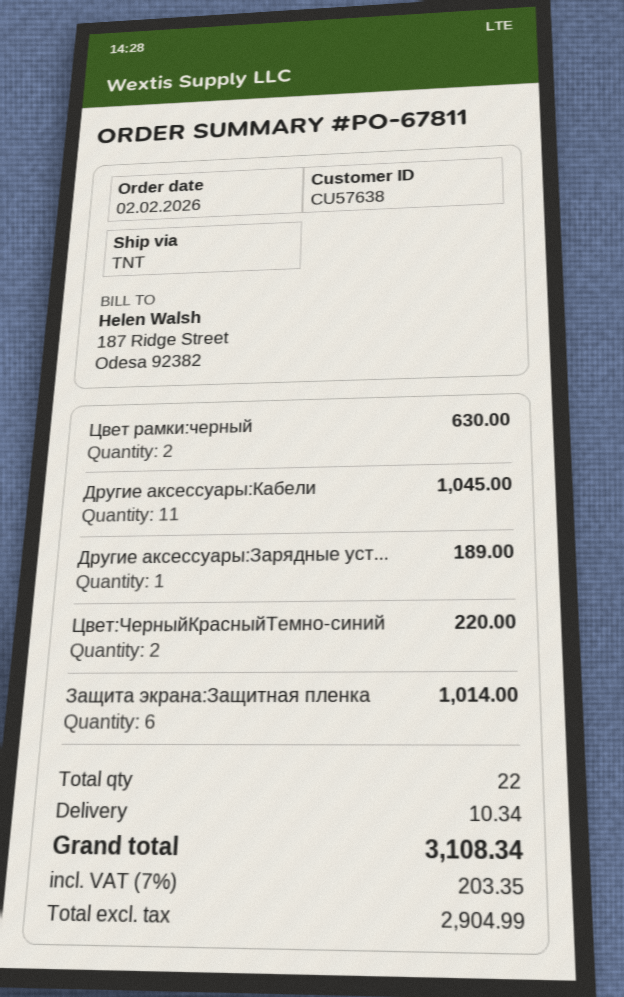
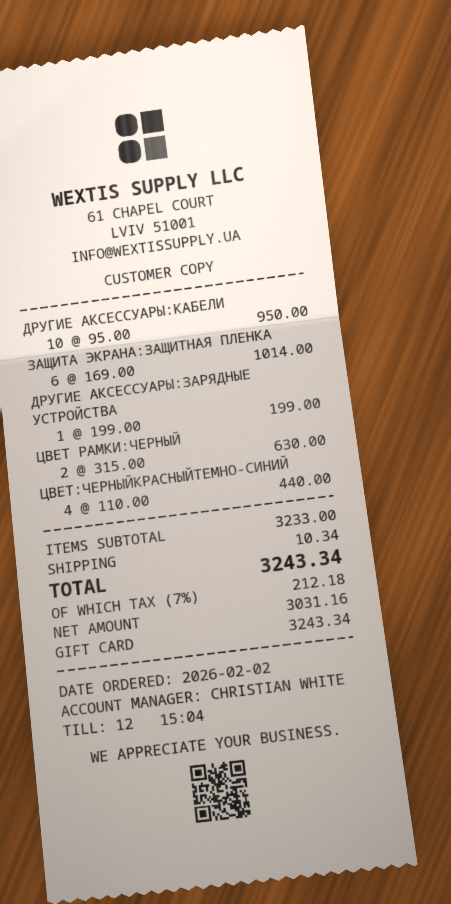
Другие аксессуары:Кабели: 11 for 1045.00 -> 10 for 950.00
Другие аксессуары:Зарядные уст...: 1 for 189.00 -> 1 for 199.00
Цвет:ЧерныйКрасныйТемно-синий: 2 for 220.00 -> 4 for 440.00
net: 2904.99 -> 3031.16
tax: 7% = 203.35 -> 7% = 212.18
total: 3108.34 -> 3243.34

